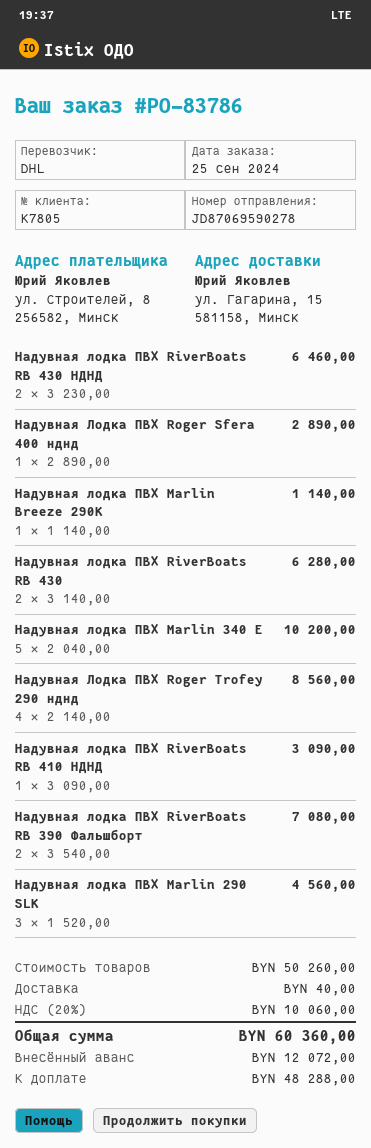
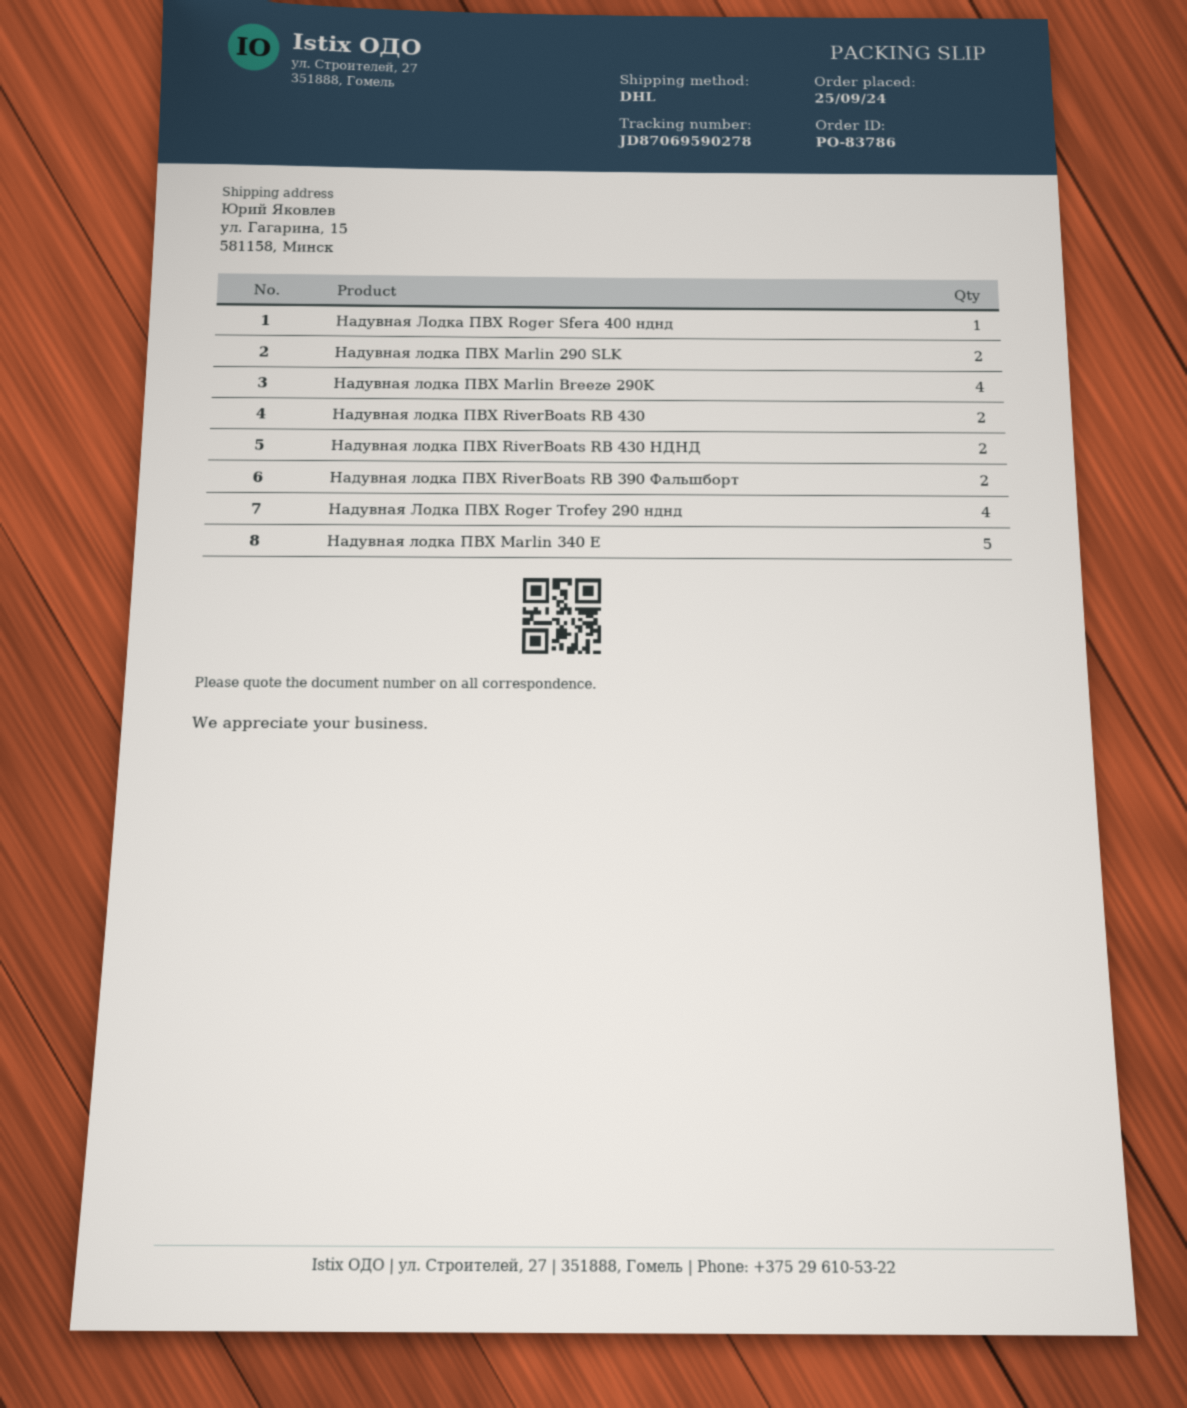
Надувная лодка ПВХ Marlin Breeze 290K: 1 -> 4
Надувная лодка ПВХ RiverBoats RB 410 НДНД: 1 -> none
Надувная лодка ПВХ Marlin 290 SLK: 3 -> 2

